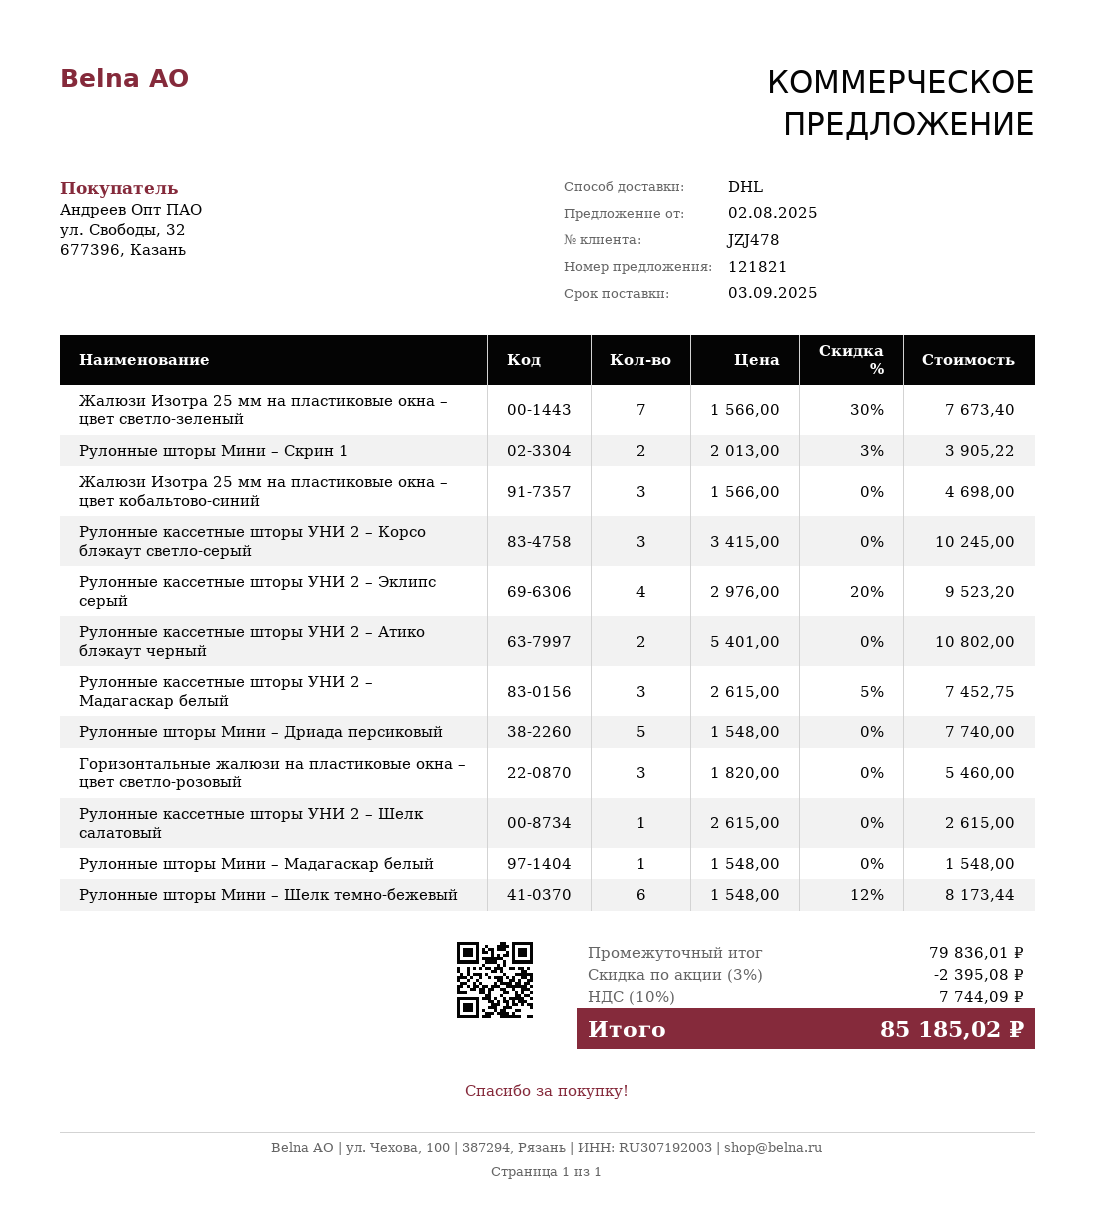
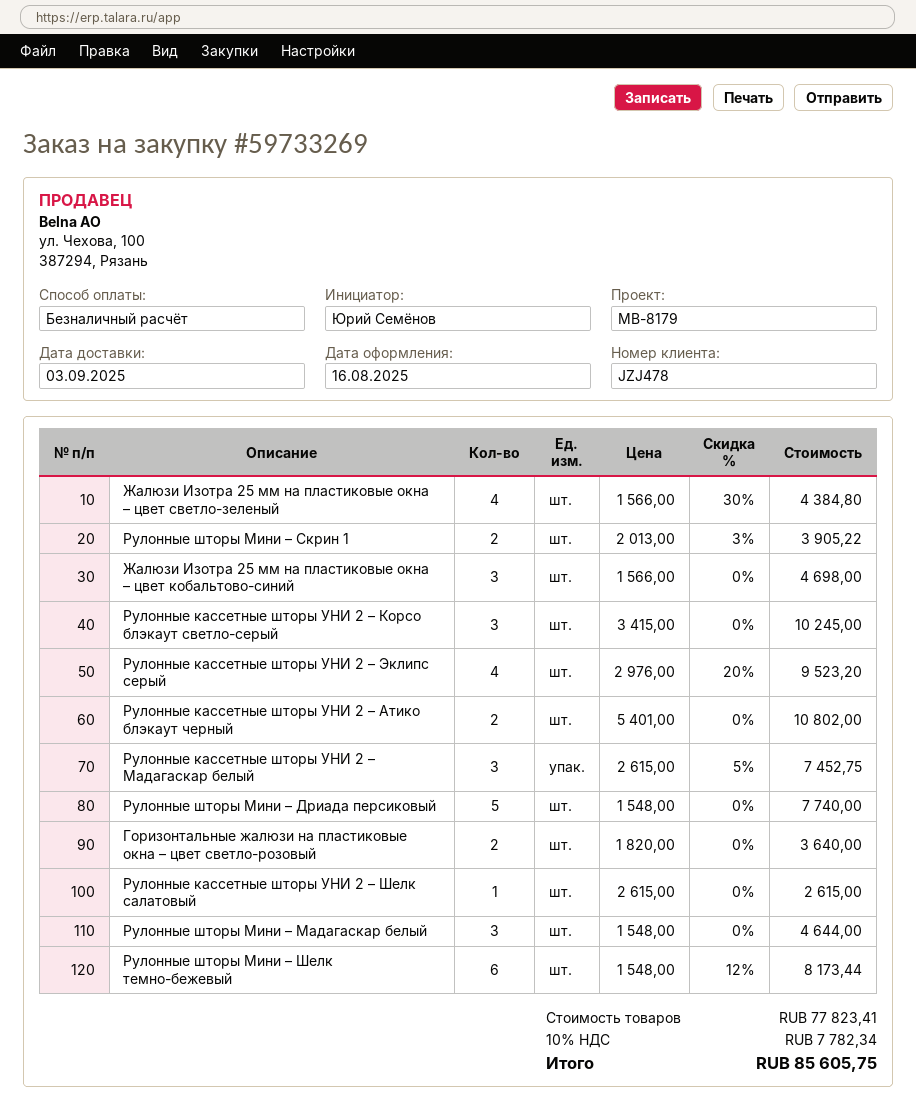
Жалюзи Изотра 25 мм на пластиковые окна – цвет светло-зеленый: 7 x 1566.00 - 30% = 7673.40 -> 4 x 1566.00 - 30% = 4384.80
Горизонтальные жалюзи на пластиковые окна – цвет светло-розовый: 3 x 1820.00 = 5460.00 -> 2 x 1820.00 = 3640.00
Рулонные шторы Мини – Мадагаскар белый: 1 x 1548.00 = 1548.00 -> 3 x 1548.00 = 4644.00
subtotal: 79836.01 -> 77823.41
discount: 3% = 2395.08 -> none
tax: 10% = 7744.09 -> 10% = 7782.34
total: 85185.02 -> 85605.75

